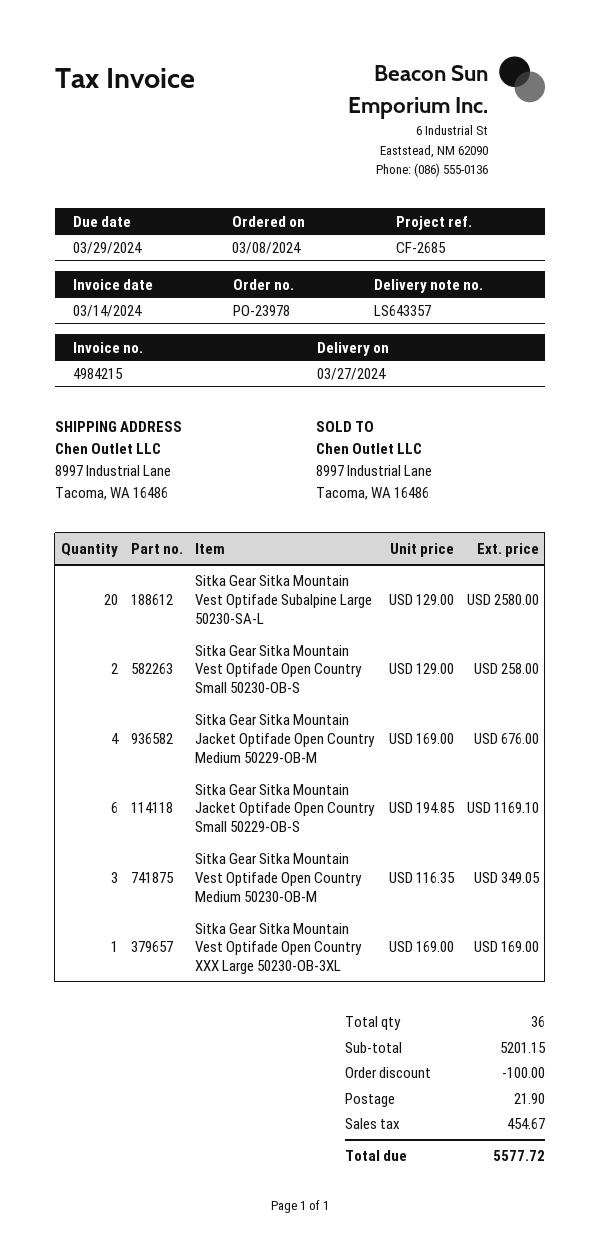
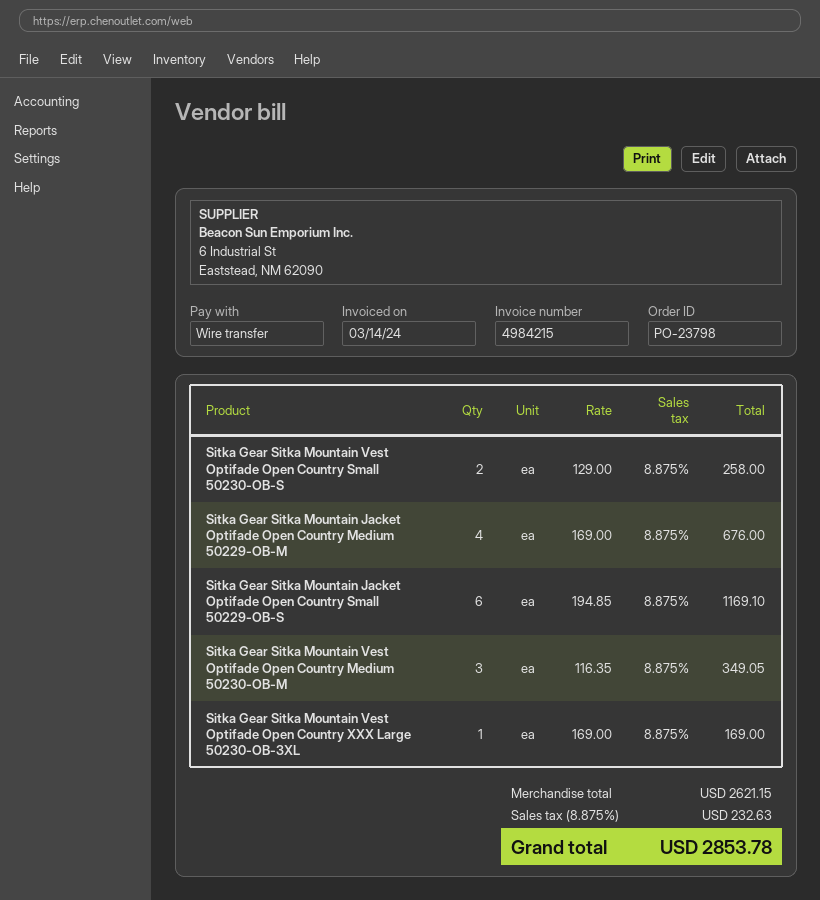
order number: PO-23978 -> PO-23798
Sitka Gear Sitka Mountain Vest Optifade Subalpine Large 50230-SA-L: 20 x 129.00 = 2580.00 -> none
subtotal: 5201.15 -> 2621.15
discount: 100.00 -> none
shipping: 21.90 -> none
tax: 454.67 -> 232.63
total: 5577.72 -> 2853.78

